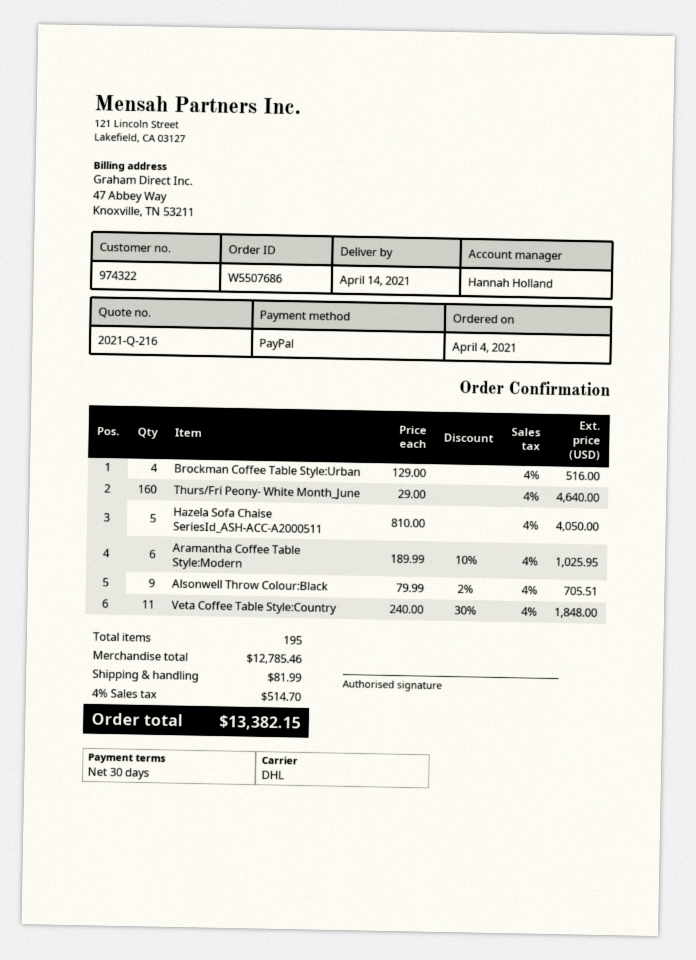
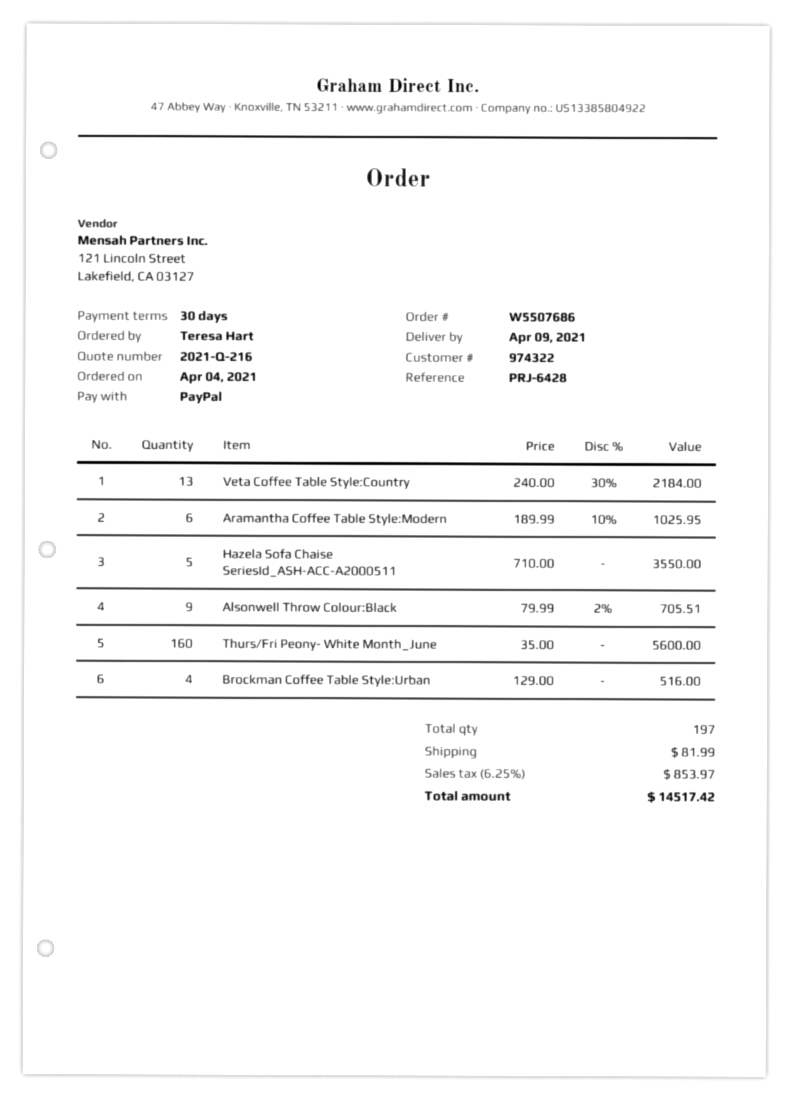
delivery date: 2021-04-14 -> 2021-04-09
Thurs/Fri Peony- White Month_June: 160 x 29.00 = 4640.00 -> 160 x 35.00 = 5600.00
Hazela Sofa Chaise SeriesId_ASH-ACC-A2000511: 5 x 810.00 = 4050.00 -> 5 x 710.00 = 3550.00
Veta Coffee Table Style:Country: 11 x 240.00 - 30% = 1848.00 -> 13 x 240.00 - 30% = 2184.00
total quantity: 195 -> 197
tax: 4% = 514.70 -> 6.25% = 853.97
total: 13382.15 -> 14517.42

